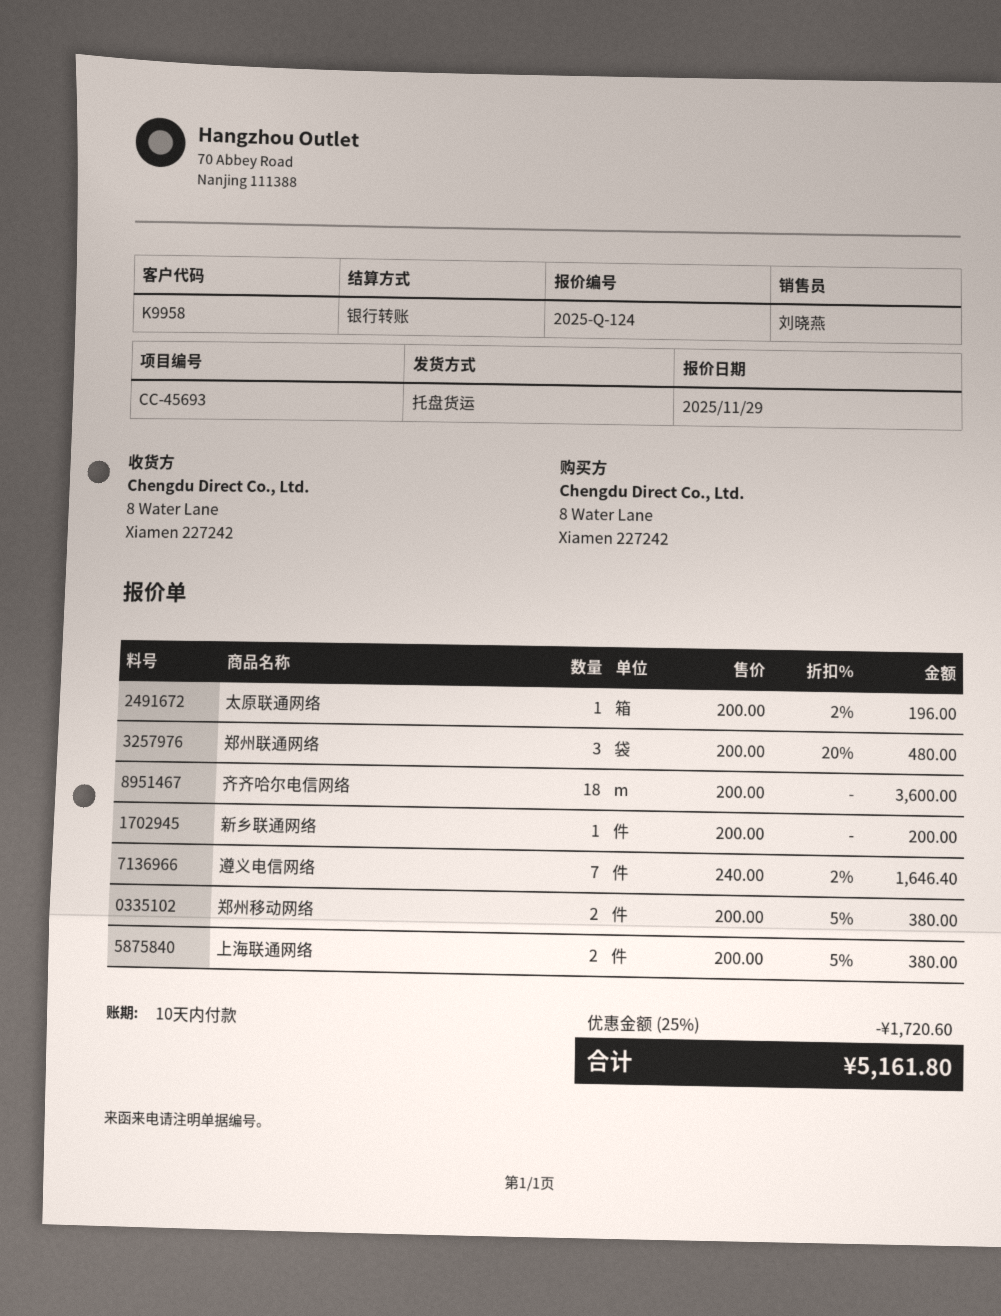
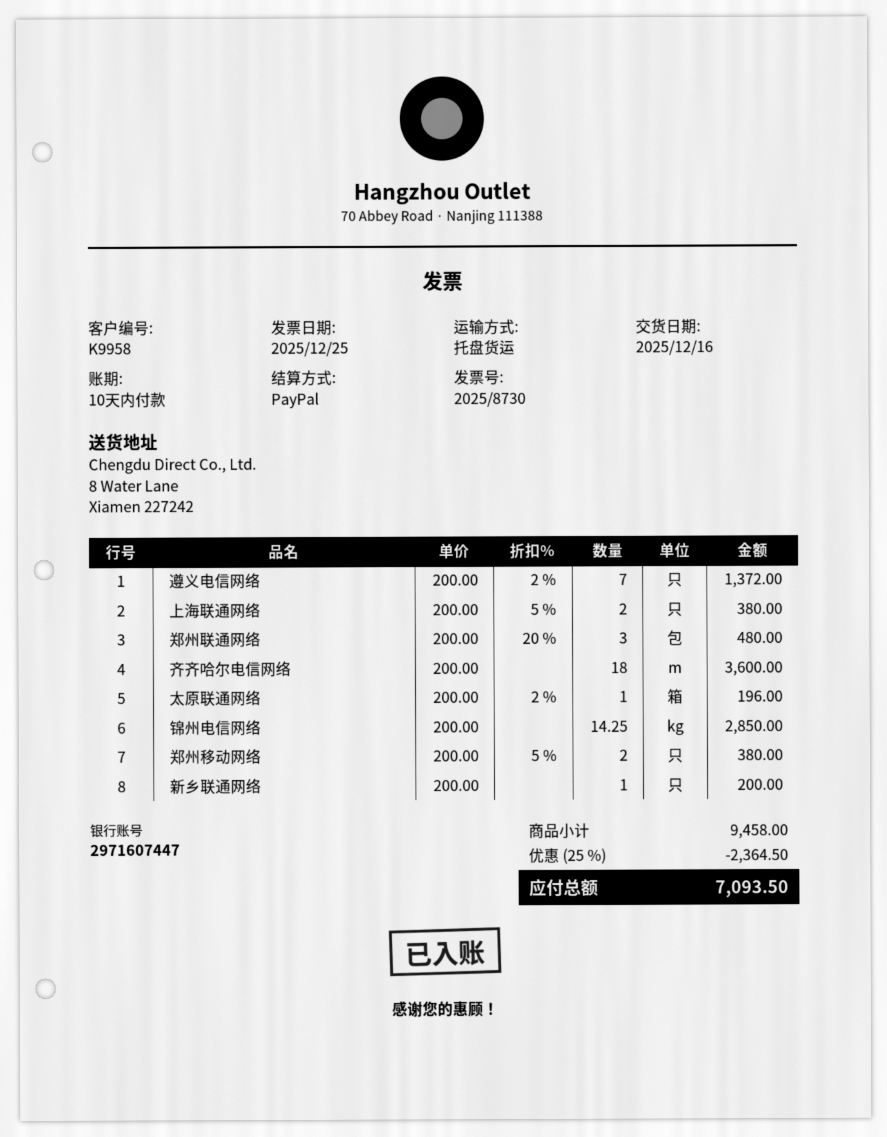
payment method: bank transfer -> PayPal
遵义电信网络: 7 x 240.00 - 2% = 1646.40 -> 7 x 200.00 - 2% = 1372.00
锦州电信网络: none -> 14.25 x 200.00 = 2850.00
discount: 25% = 1720.60 -> 25% = 2364.50
total: 5161.80 -> 7093.50

